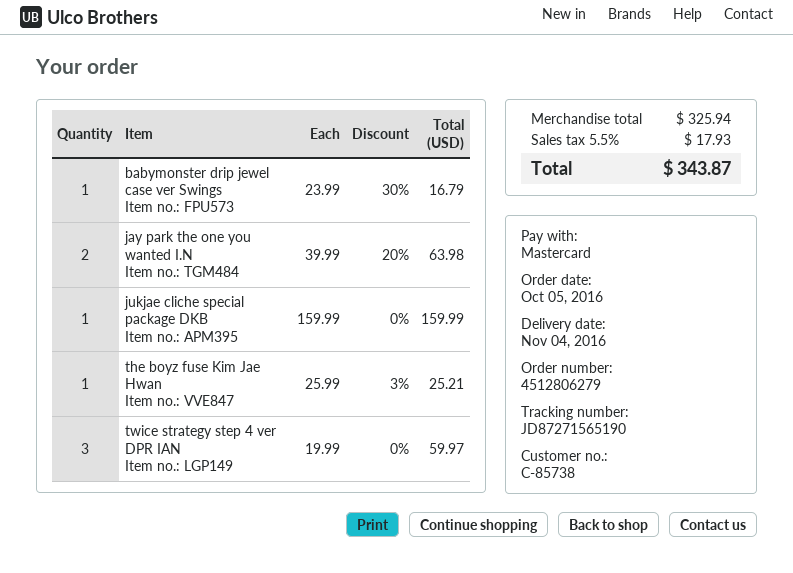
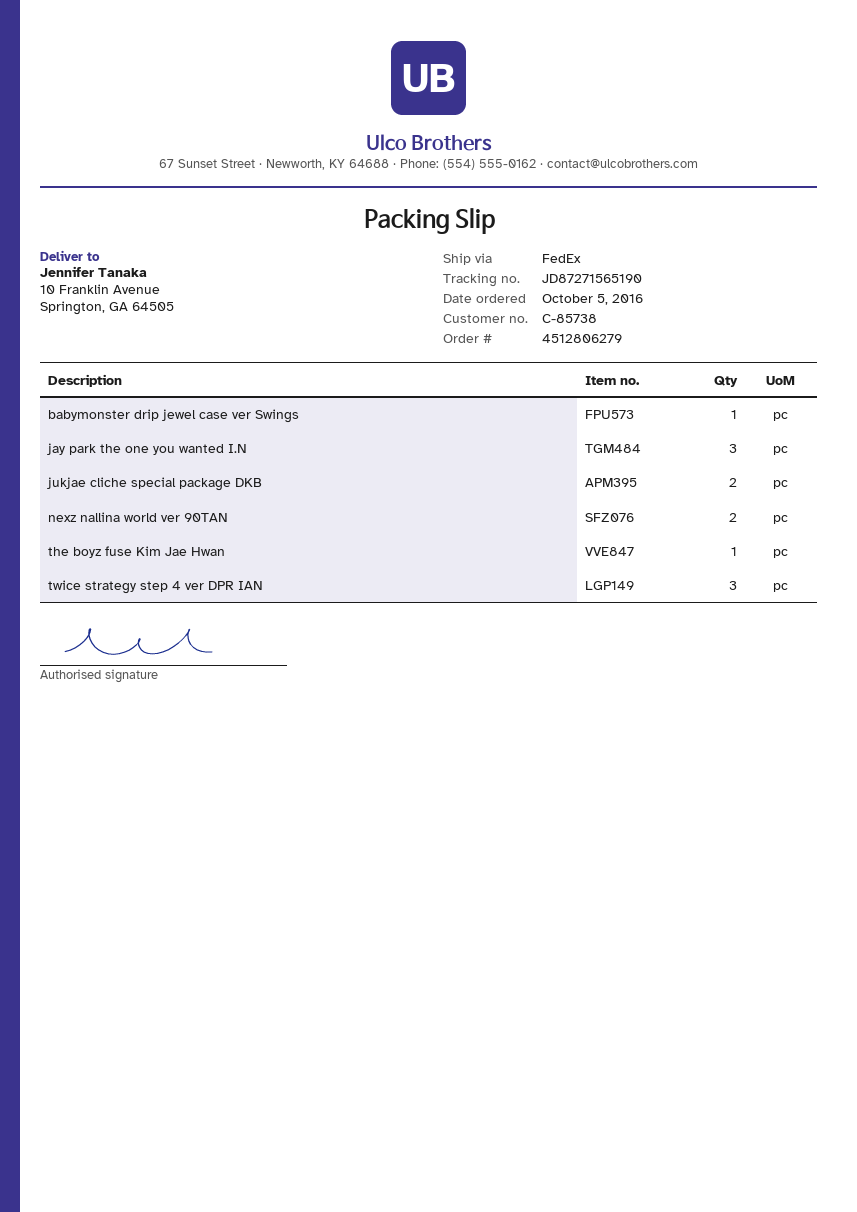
jay park the one you wanted I.N: 2 -> 3
jukjae cliche special package DKB: 1 -> 2
nexz nallina world ver 90TAN: none -> 2

